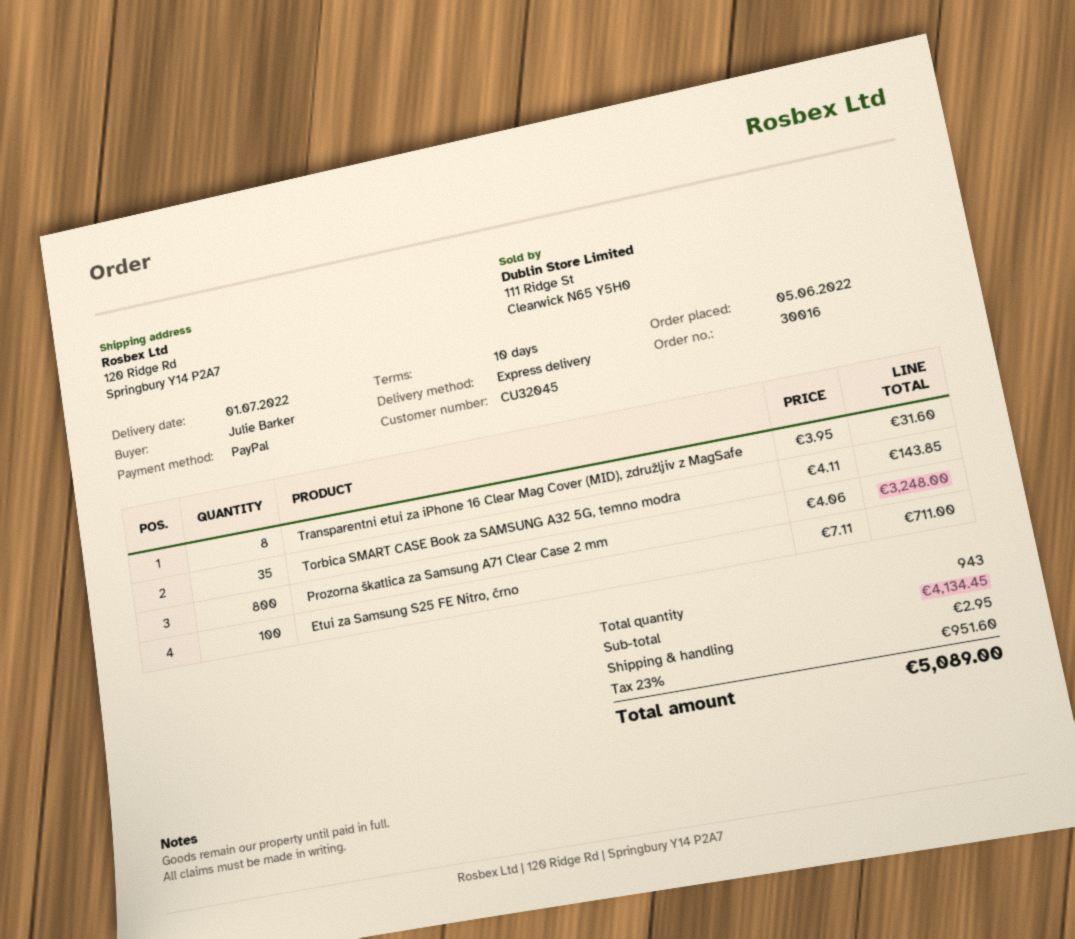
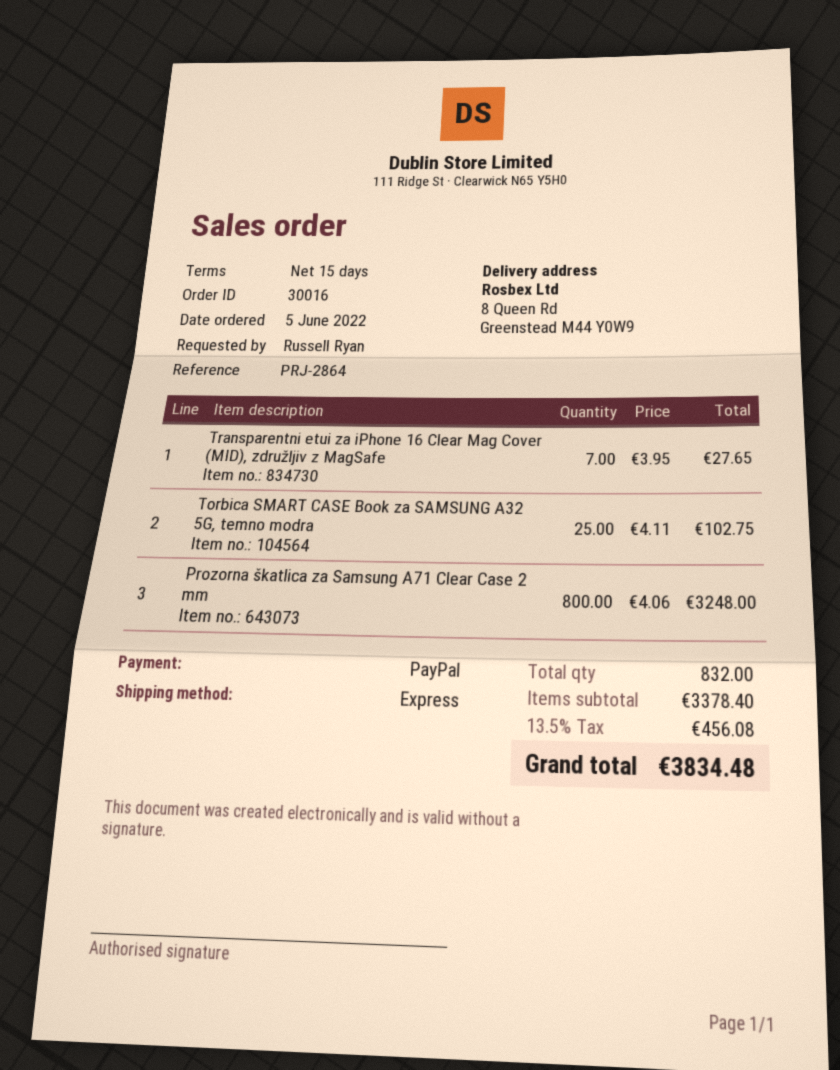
payment terms: 10 days -> 15 days
ordered by: Julie Barker -> Russell Ryan
ship to: 120 Ridge Rd, Springbury Y14 P2A7 -> 8 Queen Rd, Greenstead M44 Y0W9
Transparentni etui za iPhone 16 Clear Mag Cover (MID), združljiv z MagSafe: 8 x 3.95 = 31.60 -> 7 x 3.95 = 27.65
Torbica SMART CASE Book za SAMSUNG A32 5G, temno modra: 35 x 4.11 = 143.85 -> 25 x 4.11 = 102.75
Etui za Samsung S25 FE Nitro, črno: 100 x 7.11 = 711.00 -> none
total quantity: 943 -> 832
subtotal: 4134.45 -> 3378.40
shipping: 2.95 -> none
tax: 23% = 951.60 -> 13.5% = 456.08
total: 5089.00 -> 3834.48

